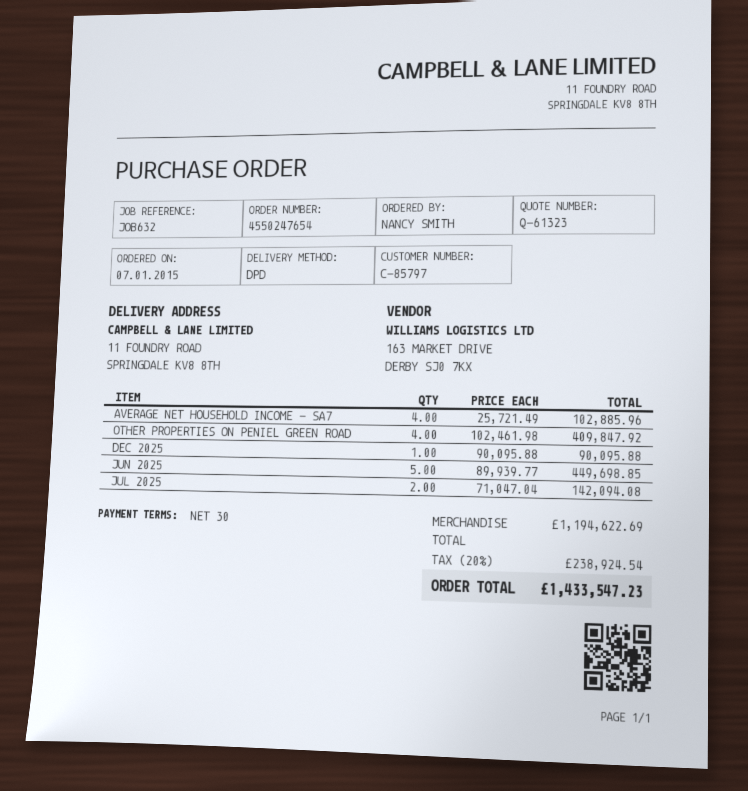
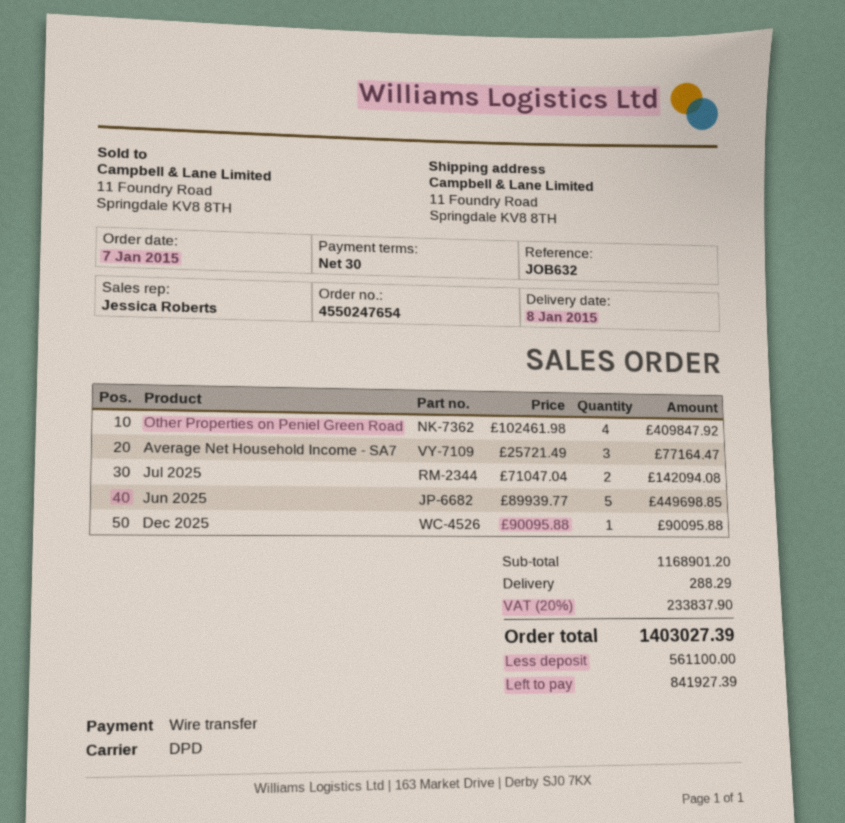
AVERAGE NET HOUSEHOLD INCOME - SA7: 4 x 25721.49 = 102885.96 -> 3 x 25721.49 = 77164.47
subtotal: 1194622.69 -> 1168901.20
shipping: none -> 288.29
tax: 20% = 238924.54 -> 20% = 233837.90
total: 1433547.23 -> 1403027.39

